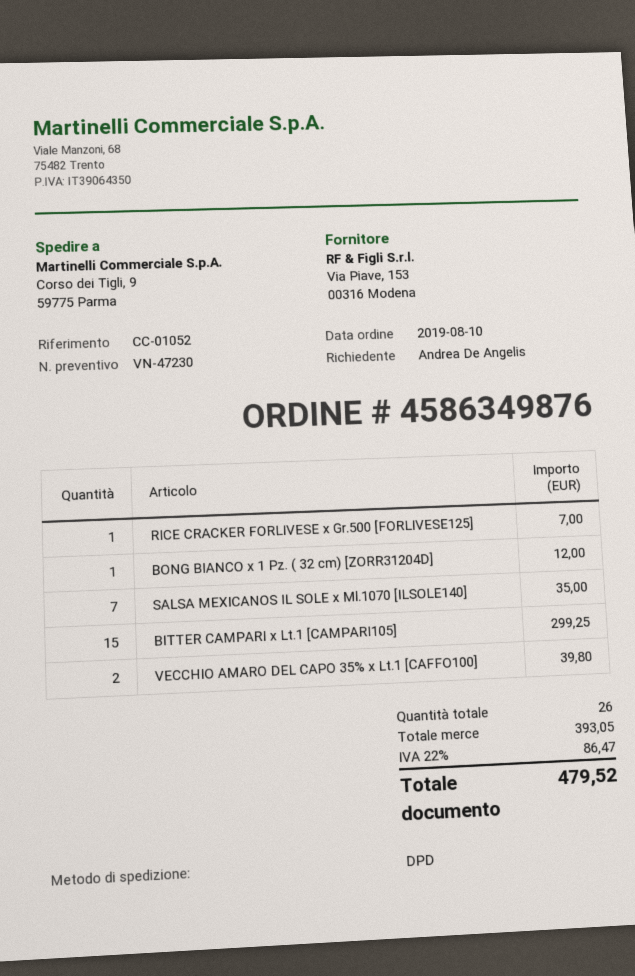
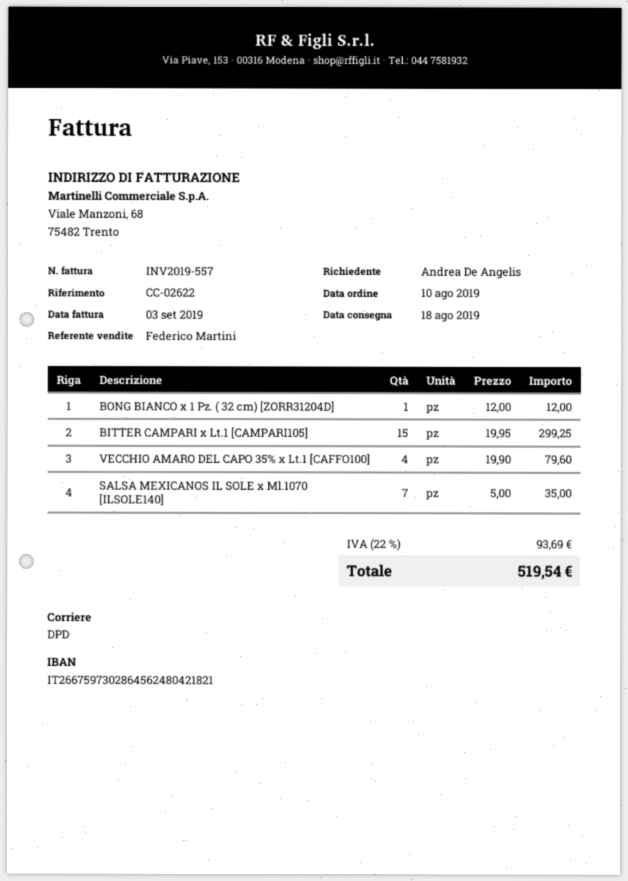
reference: CC-01052 -> CC-02622
RICE CRACKER FORLIVESE x Gr.500 [FORLIVESE125]: 1 for 7.00 -> none
VECCHIO AMARO DEL CAPO 35% x Lt.1 [CAFFO100]: 2 for 39.80 -> 4 for 79.60
tax: 22% = 86.47 -> 22% = 93.69
total: 479.52 -> 519.54

